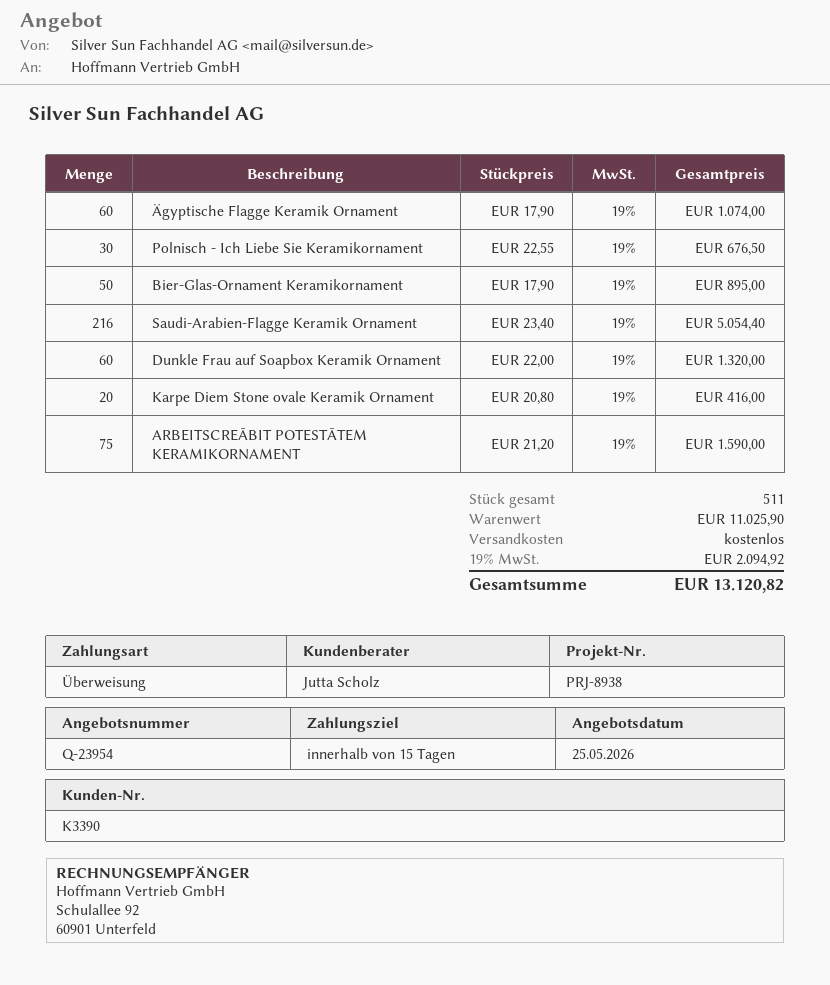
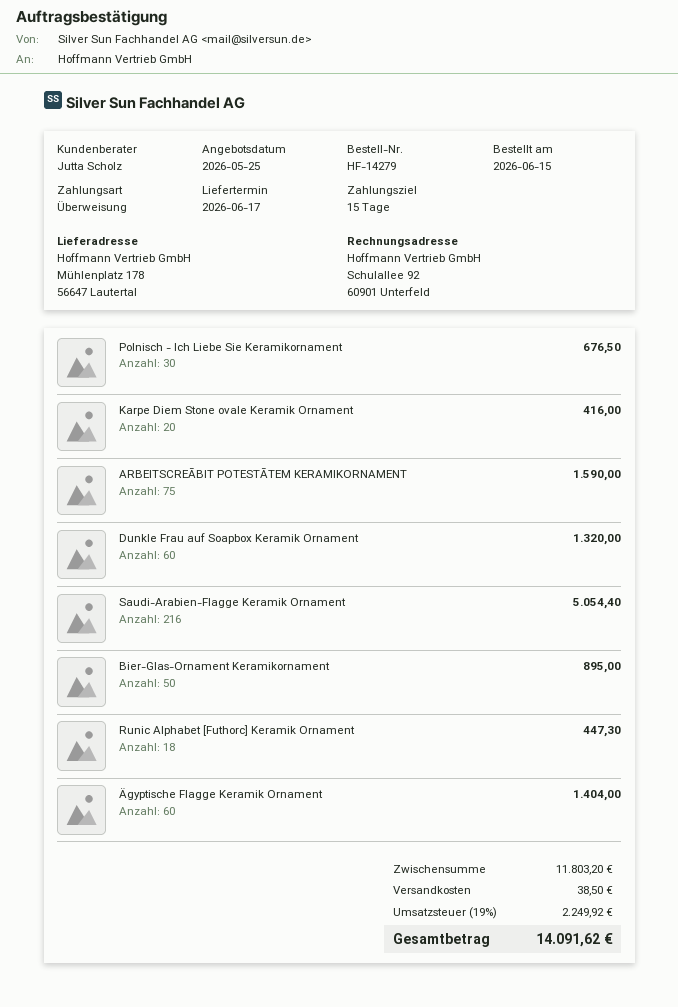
Ägyptische Flagge Keramik Ornament: 60 for 1074.00 -> 60 for 1404.00
Runic Alphabet [Futhorc] Keramik Ornament: none -> 18 for 447.30
subtotal: 11025.90 -> 11803.20
shipping: 0.00 -> 38.50
tax: 19% = 2094.92 -> 19% = 2249.92
total: 13120.82 -> 14091.62

